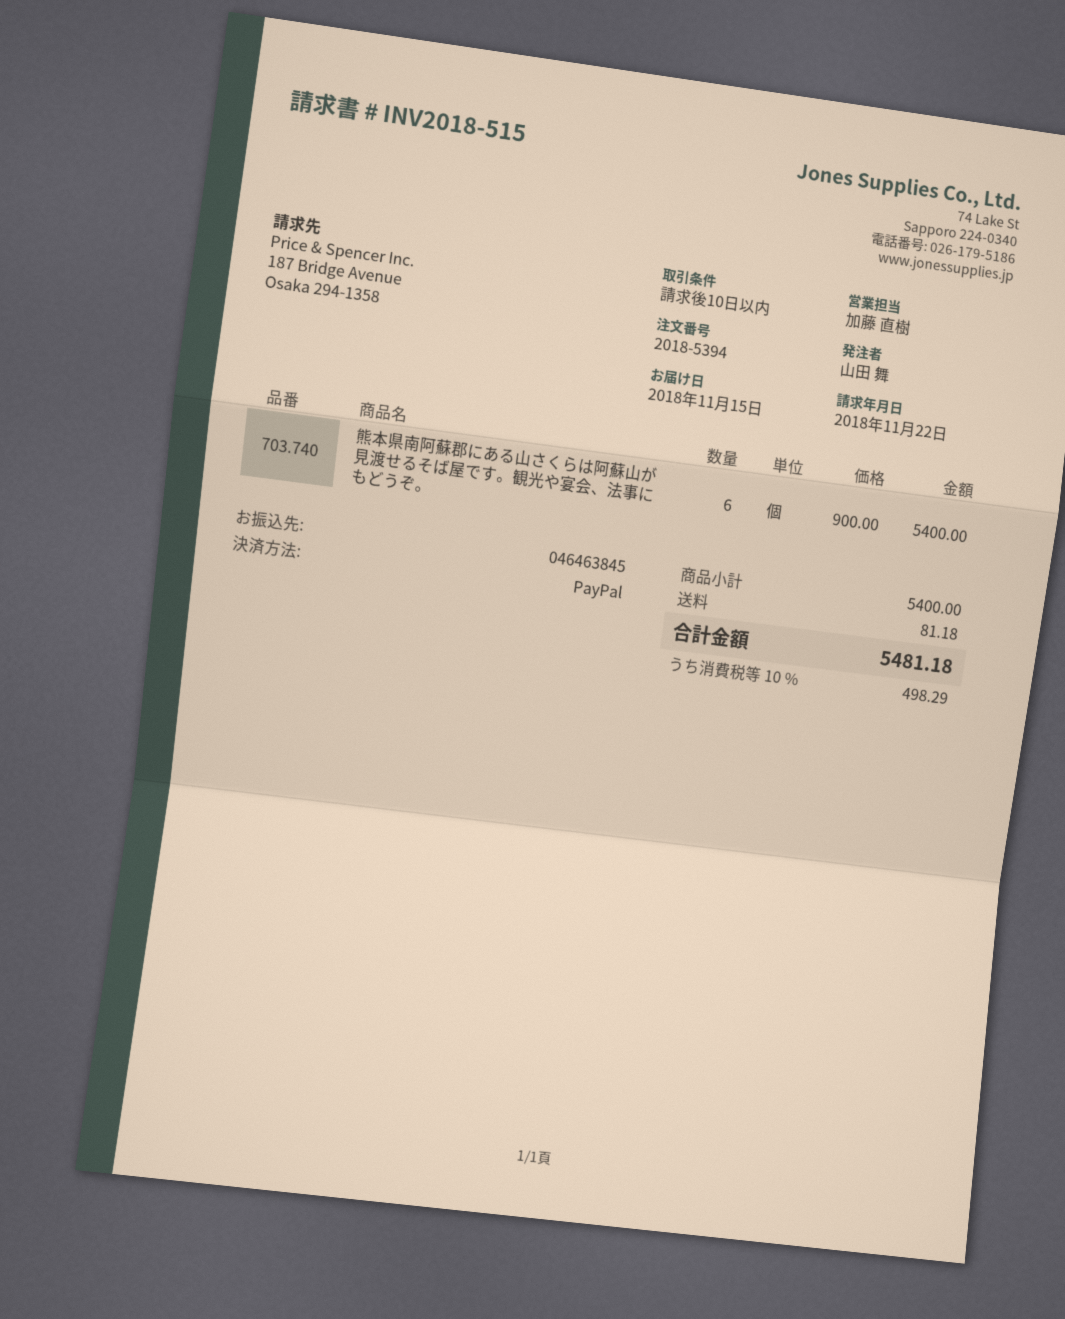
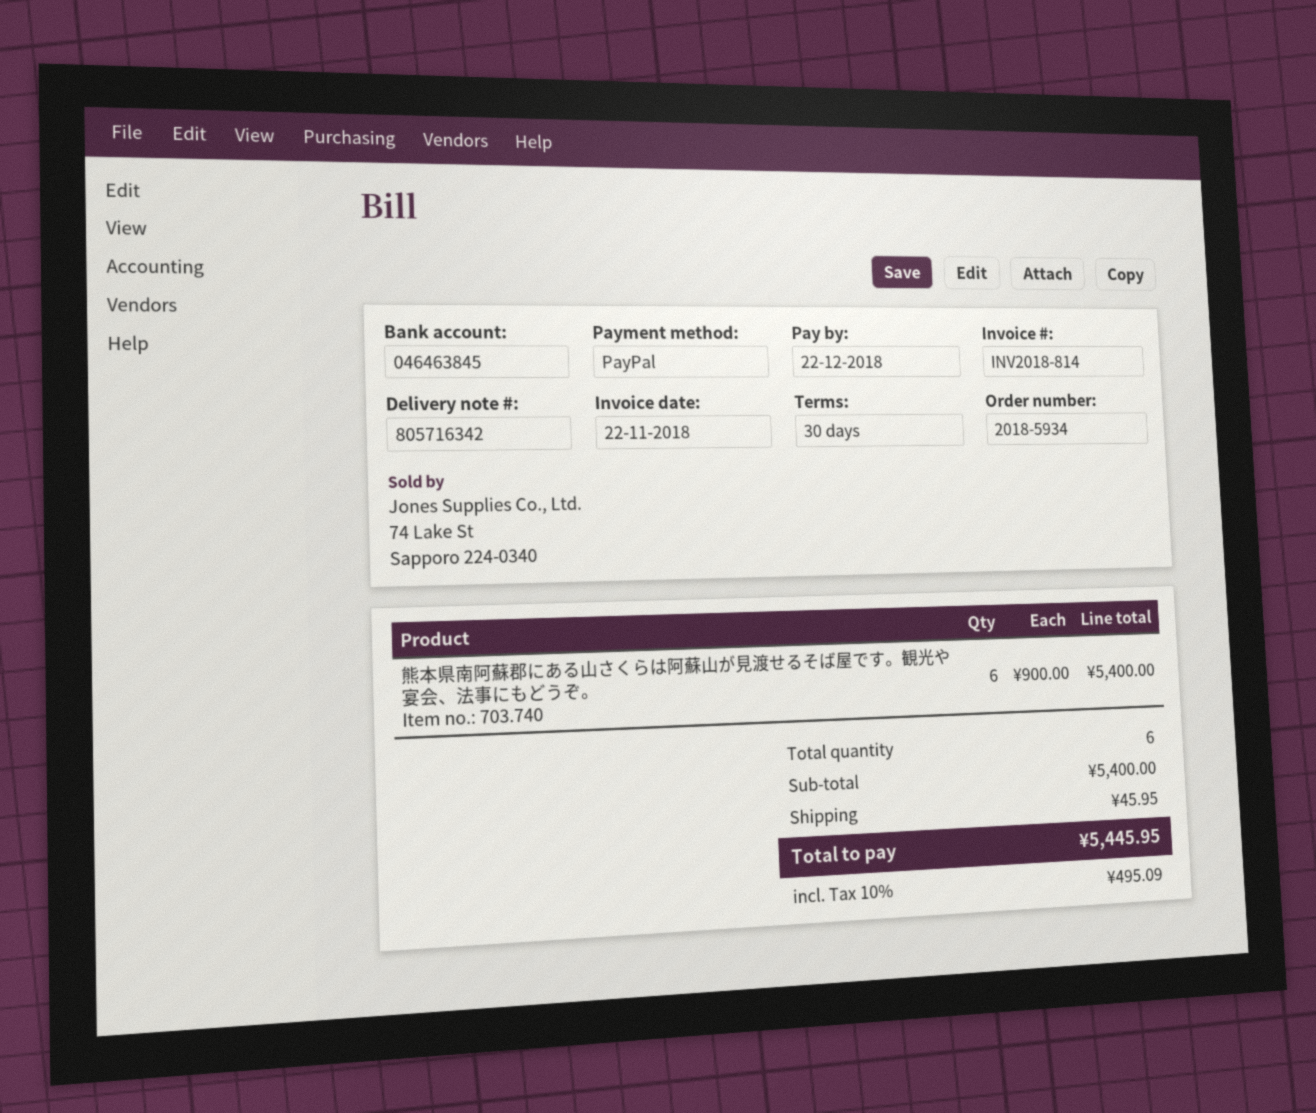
order number: 2018-5394 -> 2018-5934
invoice number: INV2018-515 -> INV2018-814
payment terms: 10 days -> 30 days
shipping: 81.18 -> 45.95
tax: 10% = 498.29 -> 10% = 495.09
total: 5481.18 -> 5445.95

